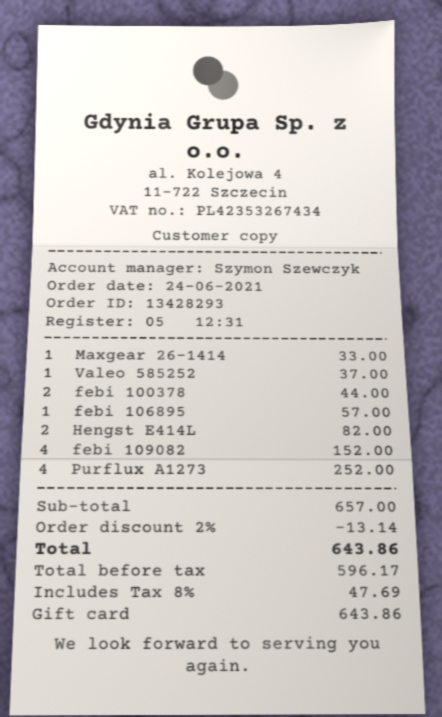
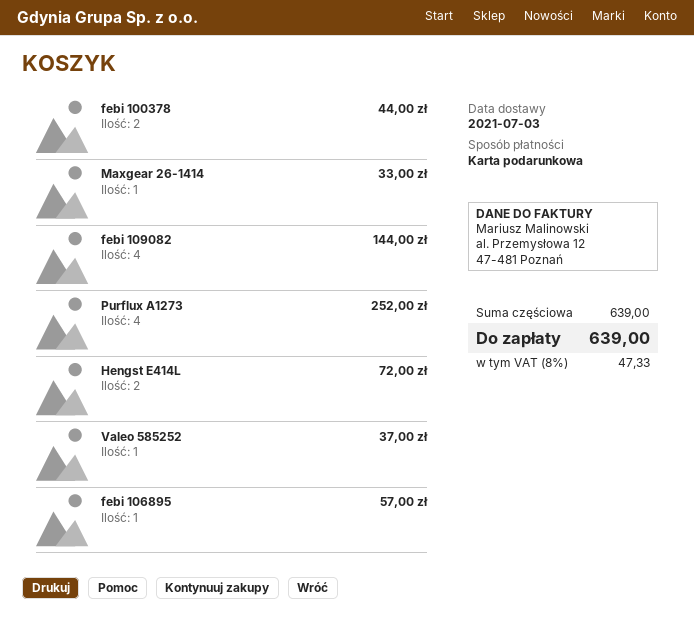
Hengst E414L: 2 for 82.00 -> 2 for 72.00
febi 109082: 4 for 152.00 -> 4 for 144.00
subtotal: 657.00 -> 639.00
discount: 2% = 13.14 -> none
tax: 8% = 47.69 -> 8% = 47.33
total: 643.86 -> 639.00

